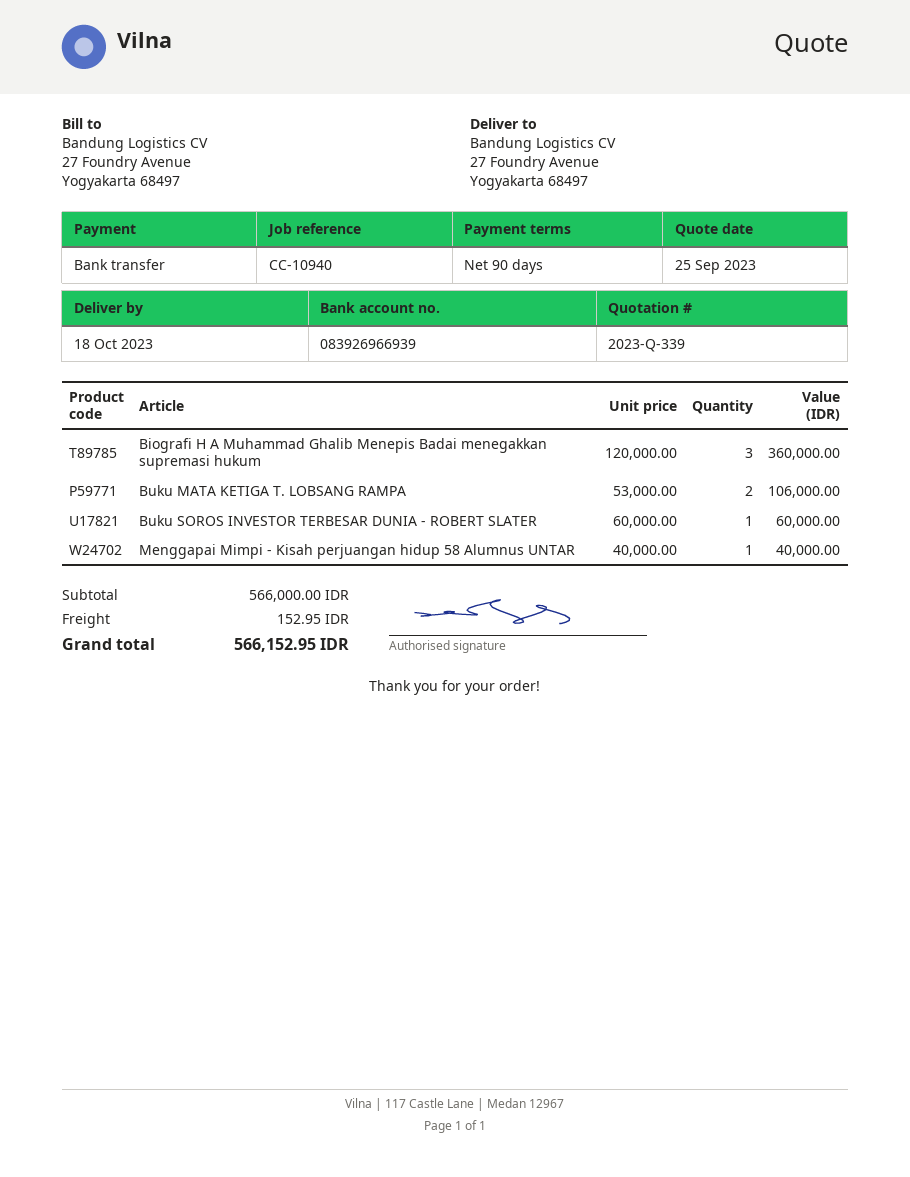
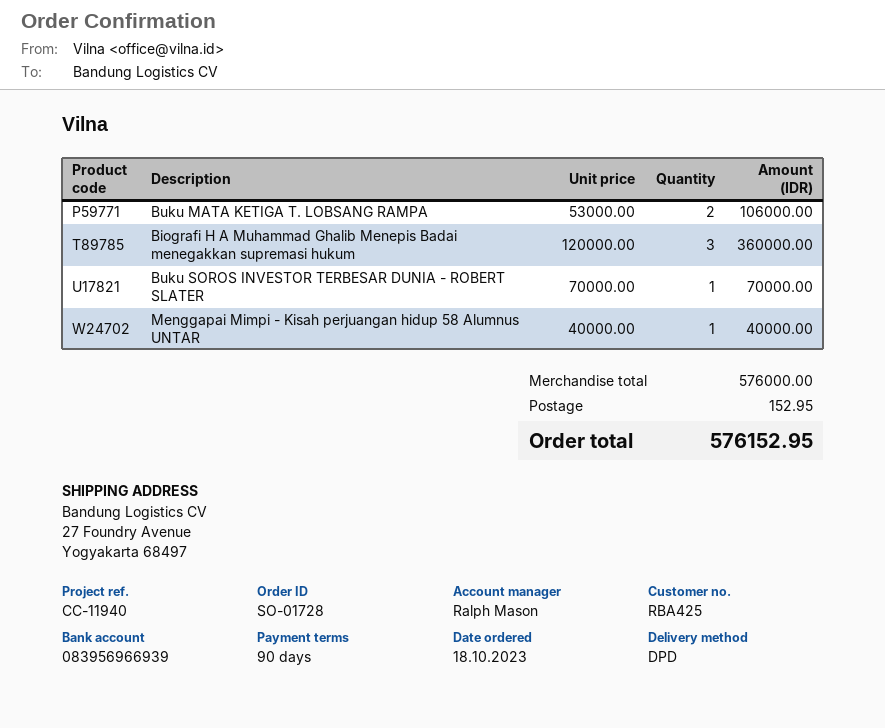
reference: CC-10940 -> CC-11940
bank account: 083926966939 -> 083956966939
Buku SOROS INVESTOR TERBESAR DUNIA - ROBERT SLATER: 1 x 60000.00 = 60000.00 -> 1 x 70000.00 = 70000.00
subtotal: 566000.00 -> 576000.00
total: 566152.95 -> 576152.95

